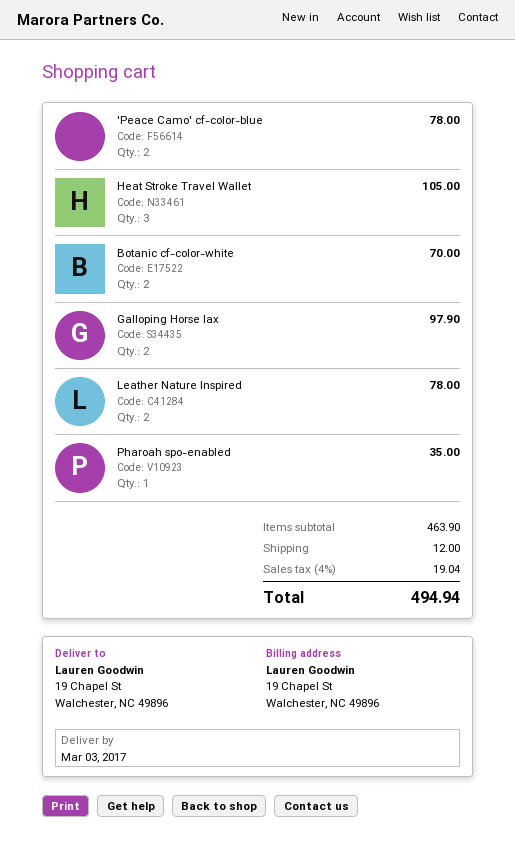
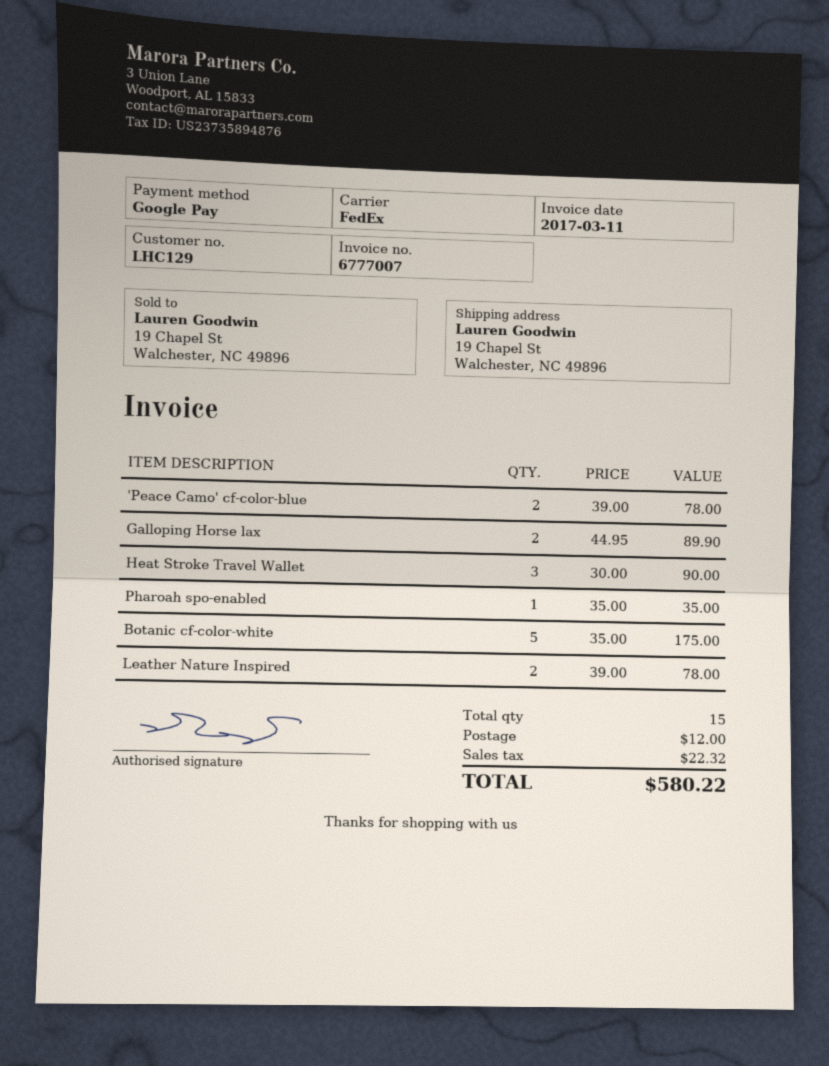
Heat Stroke Travel Wallet: 3 for 105.00 -> 3 for 90.00
Botanic cf-color-white: 2 for 70.00 -> 5 for 175.00
Galloping Horse lax: 2 for 97.90 -> 2 for 89.90
tax: 19.04 -> 22.32
total: 494.94 -> 580.22

